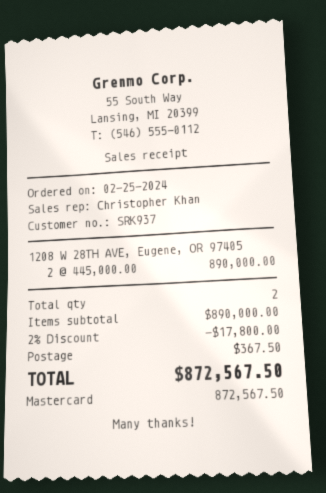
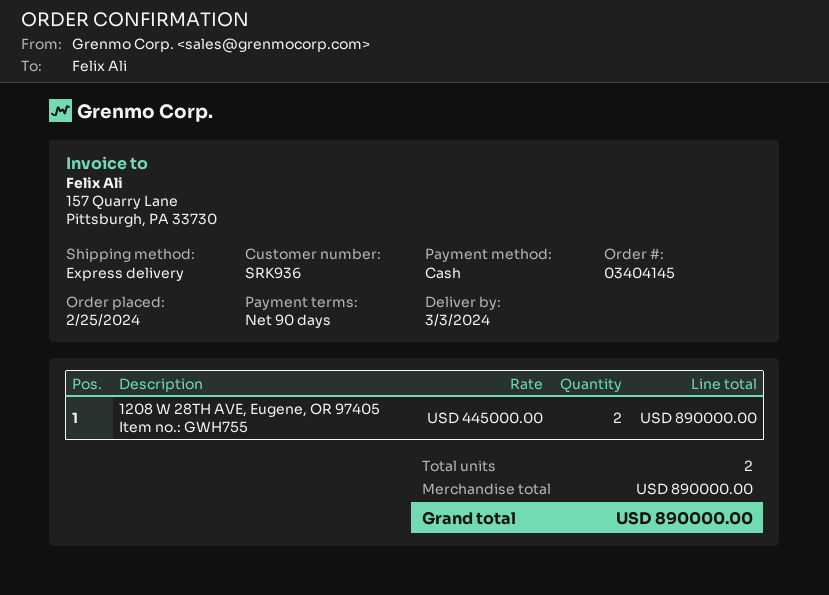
customer number: SRK937 -> SRK936
payment method: Mastercard -> cash
discount: 2% = 17800.00 -> none
shipping: 367.50 -> none
total: 872567.50 -> 890000.00

